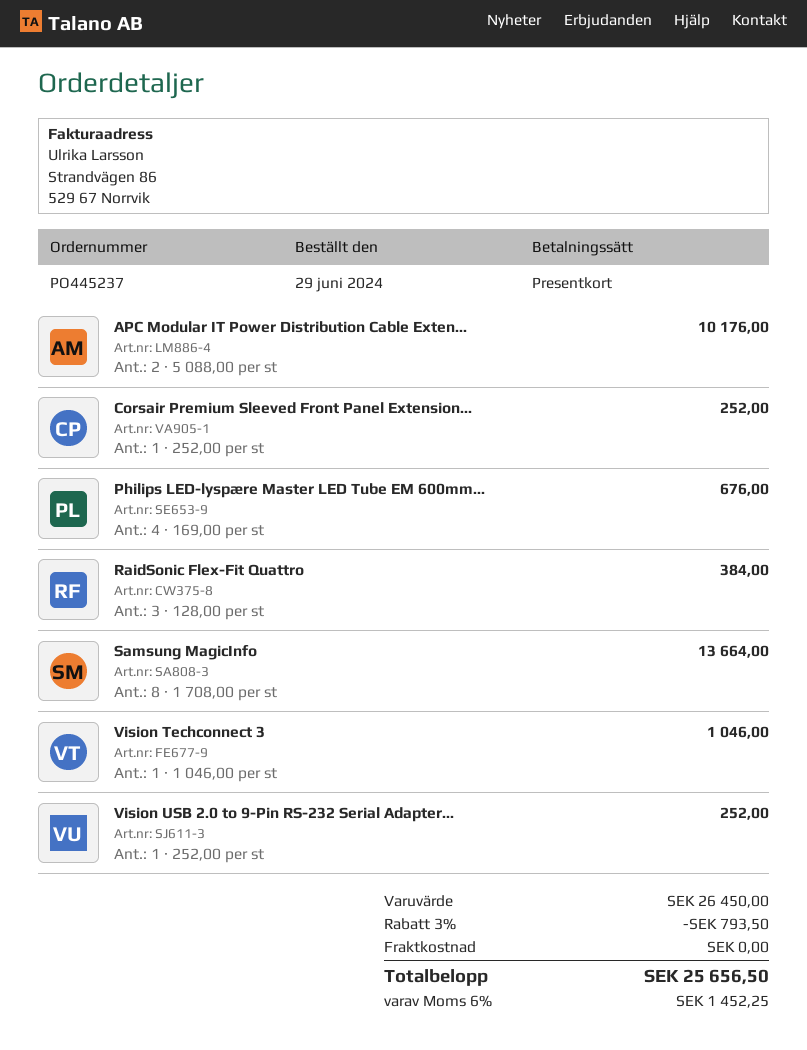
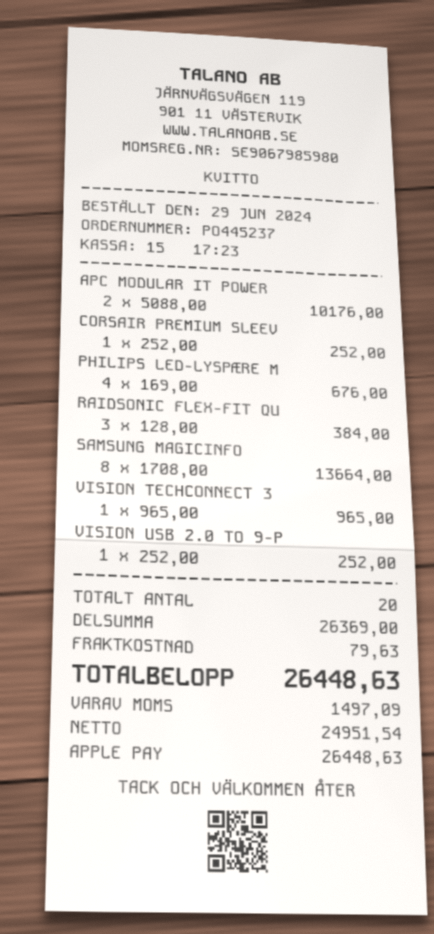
payment method: gift card -> Apple Pay
Vision Techconnect 3: 1 x 1046.00 = 1046.00 -> 1 x 965.00 = 965.00
subtotal: 26450.00 -> 26369.00
discount: 3% = 793.50 -> none
shipping: 0.00 -> 79.63
tax: 1452.25 -> 1497.09
total: 25656.50 -> 26448.63

